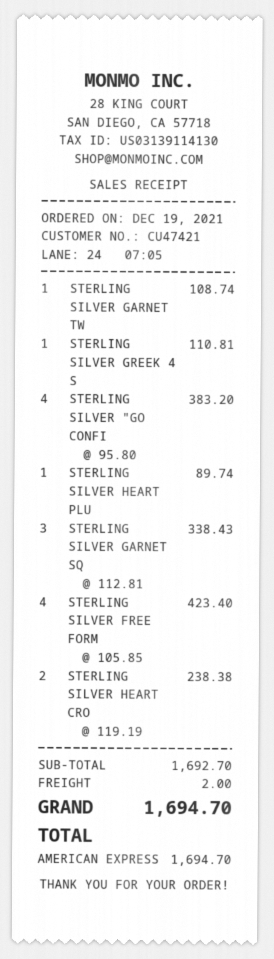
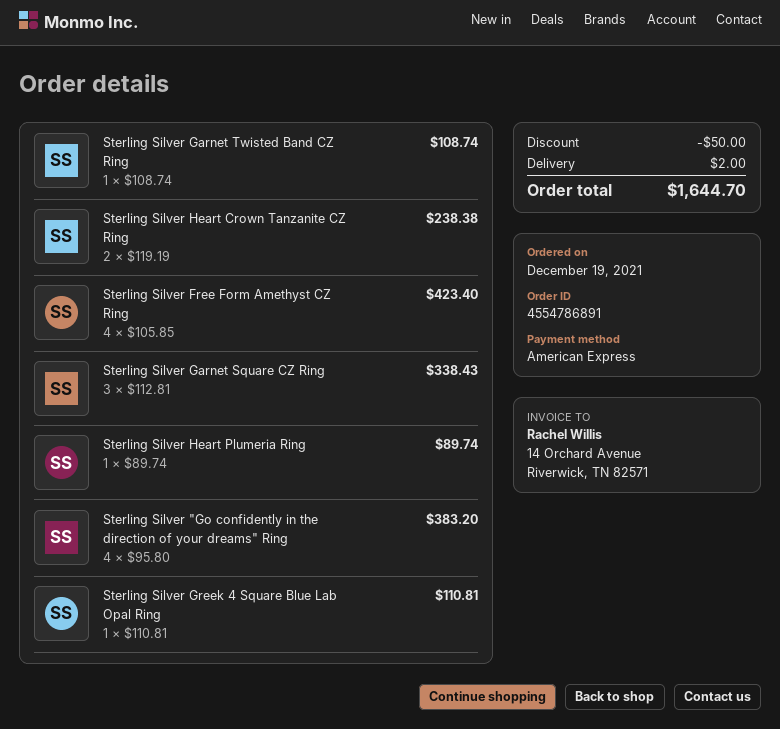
discount: none -> 50.00
total: 1694.70 -> 1644.70

